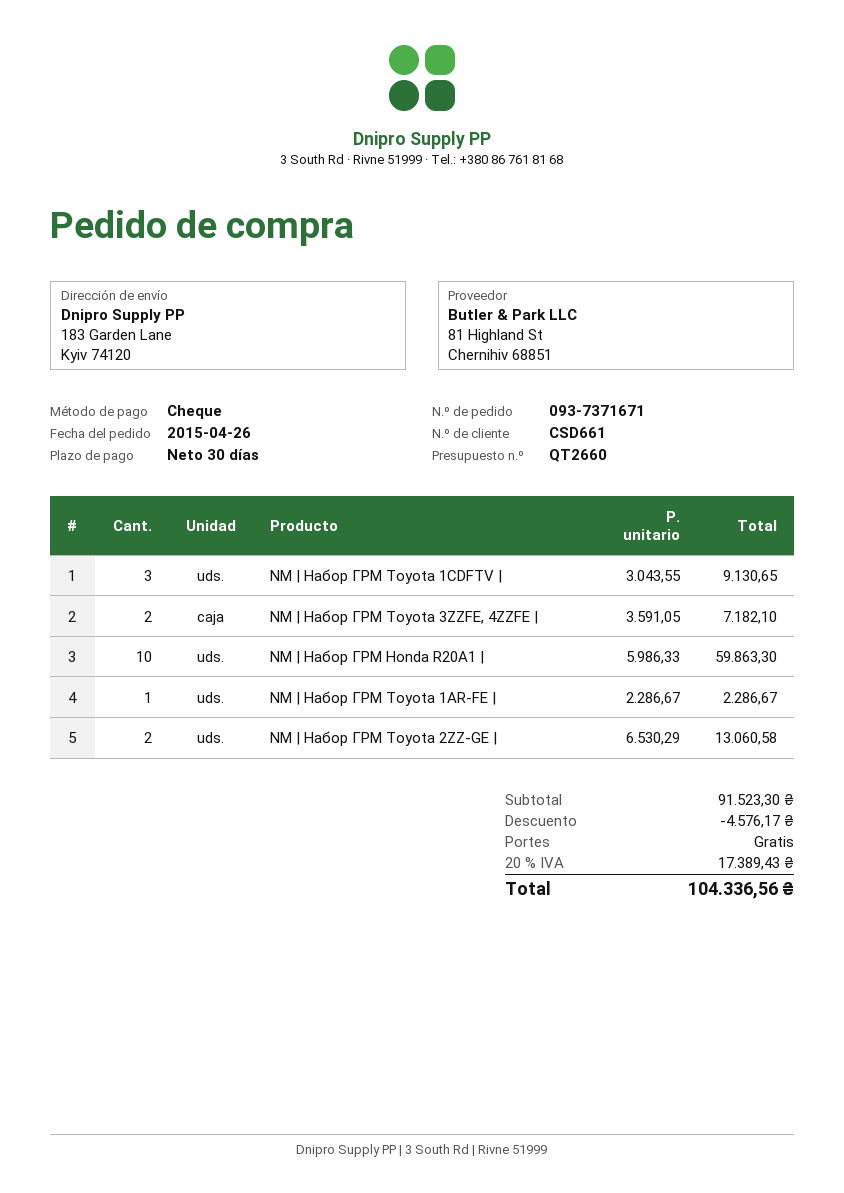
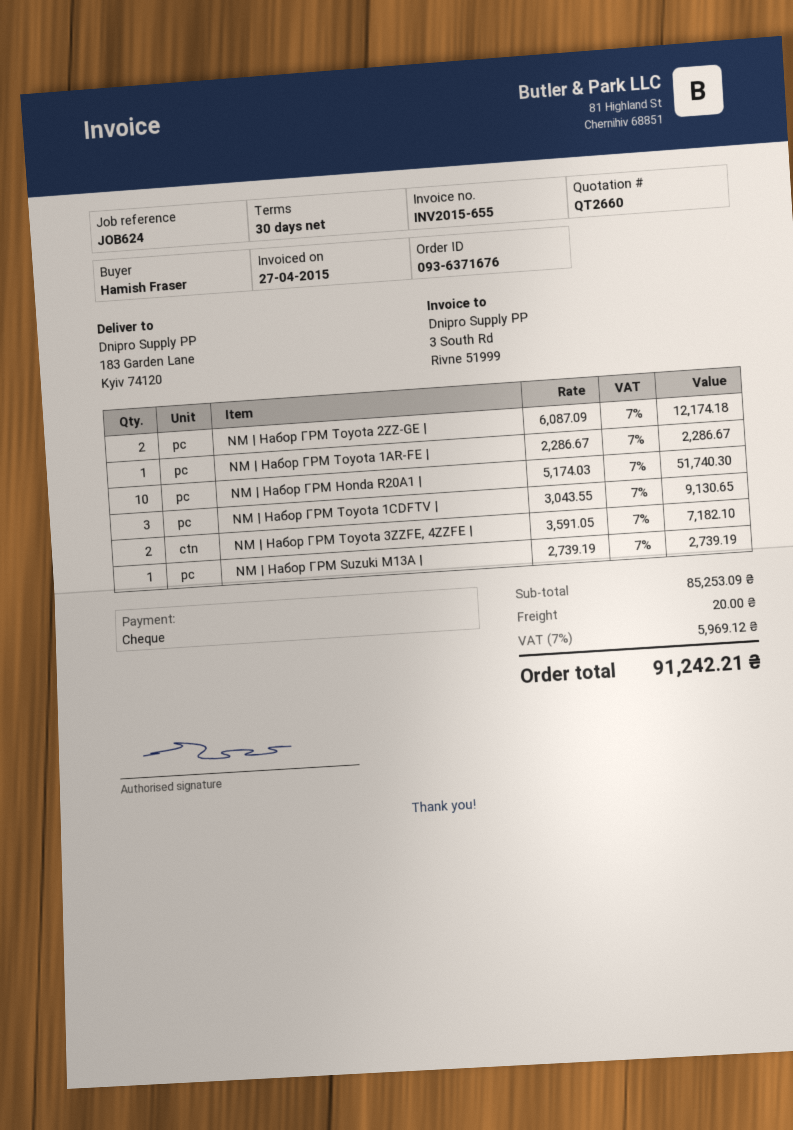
order number: 093-7371671 -> 093-6371676
NM | Набор ГРМ Honda R20A1 |: 10 x 5986.33 = 59863.30 -> 10 x 5174.03 = 51740.30
NM | Набор ГРМ Toyota 2ZZ-GE |: 2 x 6530.29 = 13060.58 -> 2 x 6087.09 = 12174.18
NM | Набор ГРМ Suzuki M13A |: none -> 1 x 2739.19 = 2739.19
subtotal: 91523.30 -> 85253.09
discount: 4576.17 -> none
shipping: 0.00 -> 20.00
tax: 20% = 17389.43 -> 7% = 5969.12
total: 104336.56 -> 91242.21

